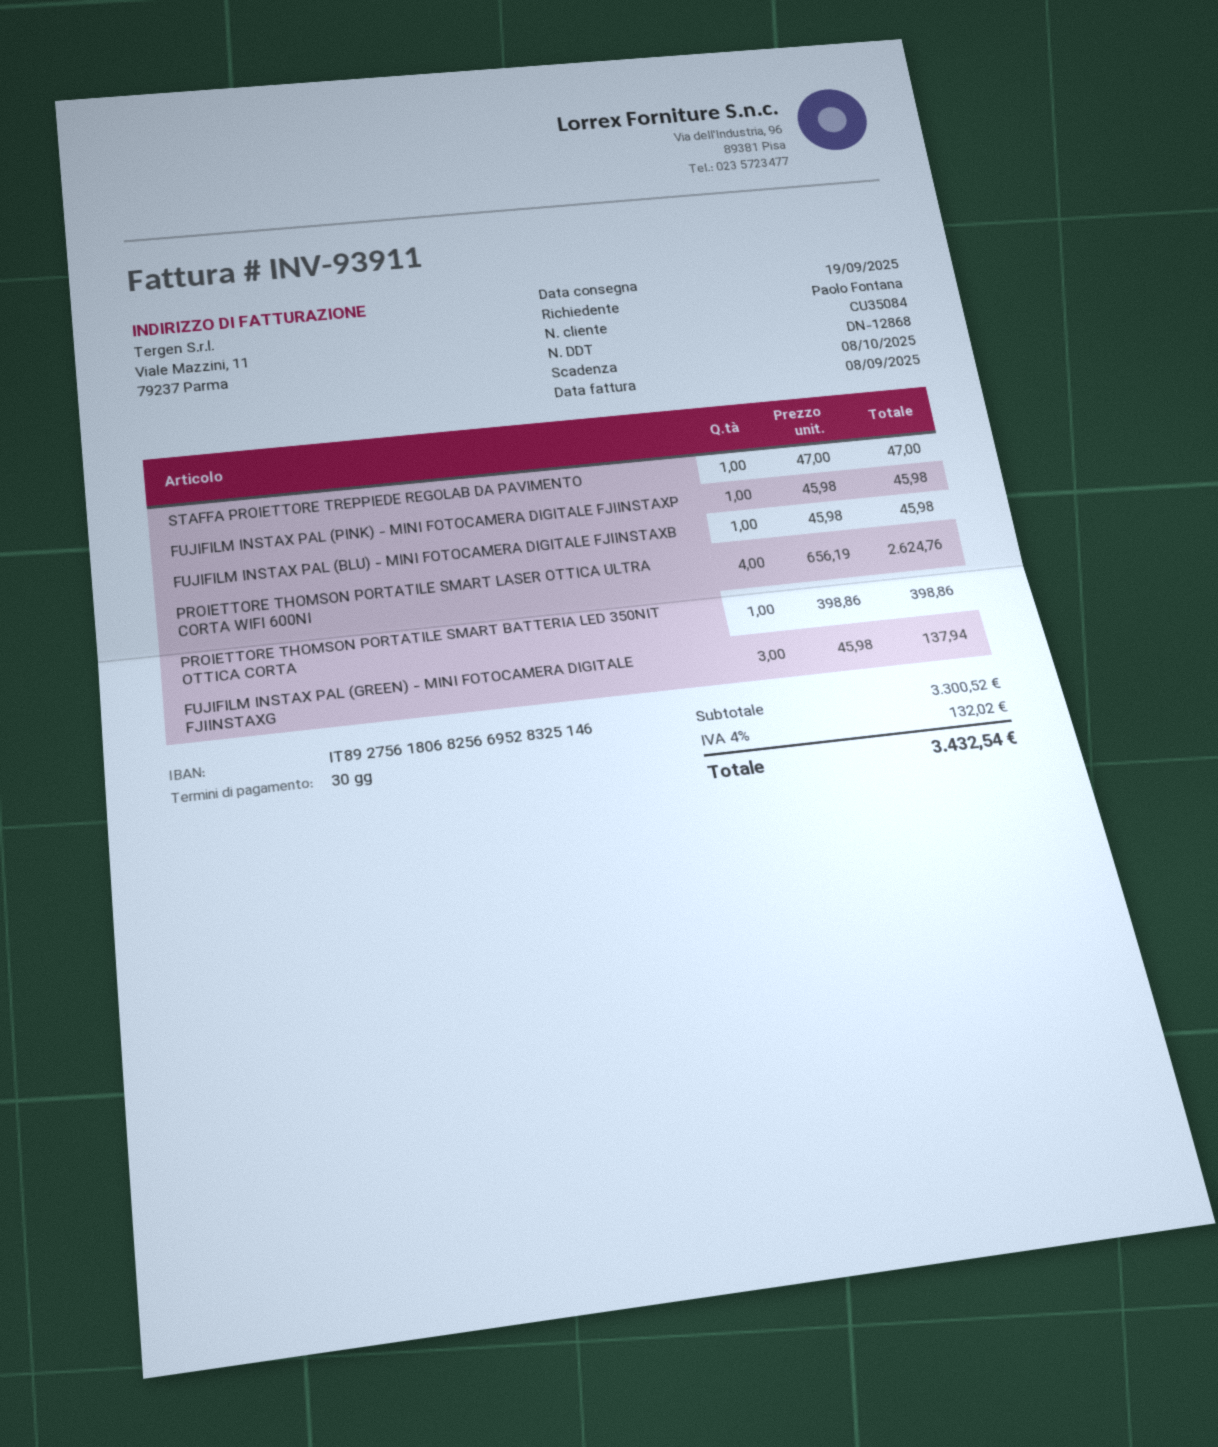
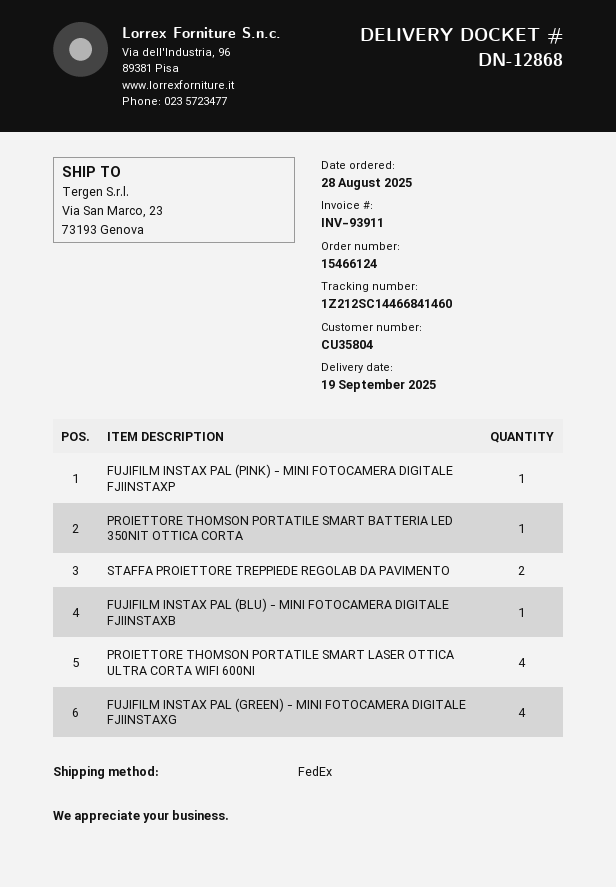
customer number: CU35084 -> CU35804
STAFFA PROIETTORE TREPPIEDE REGOLAB DA PAVIMENTO: 1 -> 2
FUJIFILM INSTAX PAL (GREEN) - MINI FOTOCAMERA DIGITALE FJIINSTAXG: 3 -> 4

